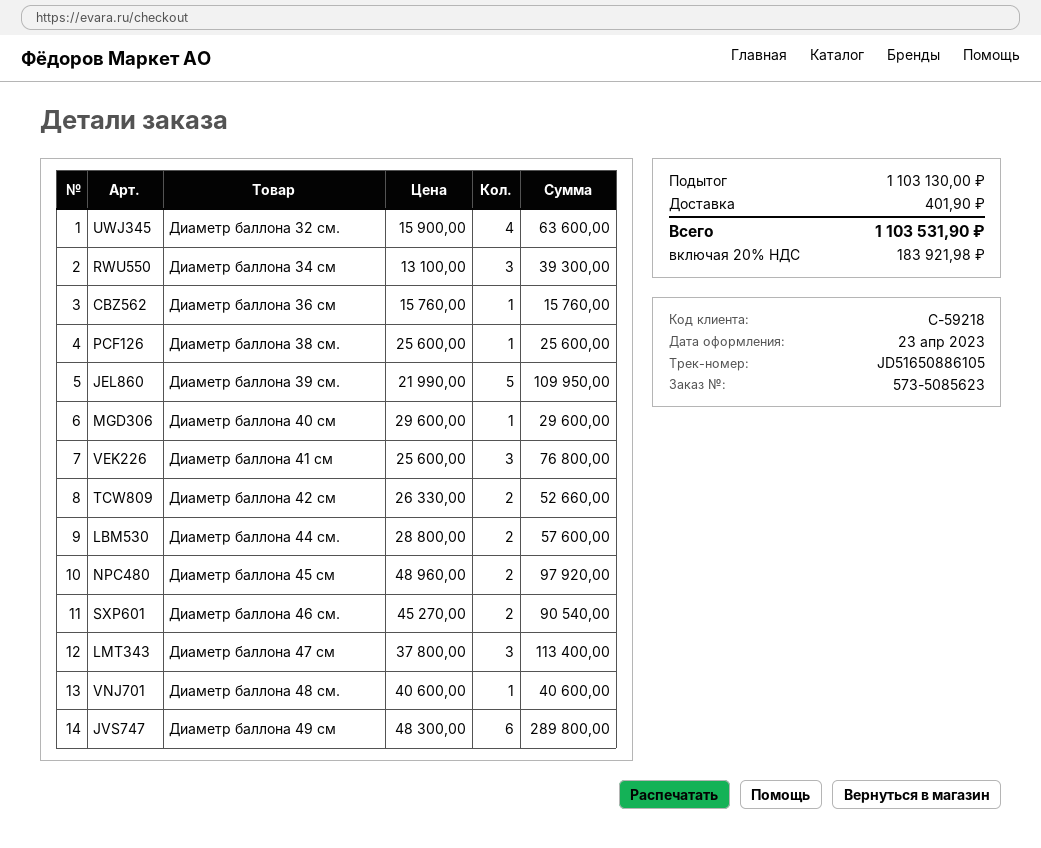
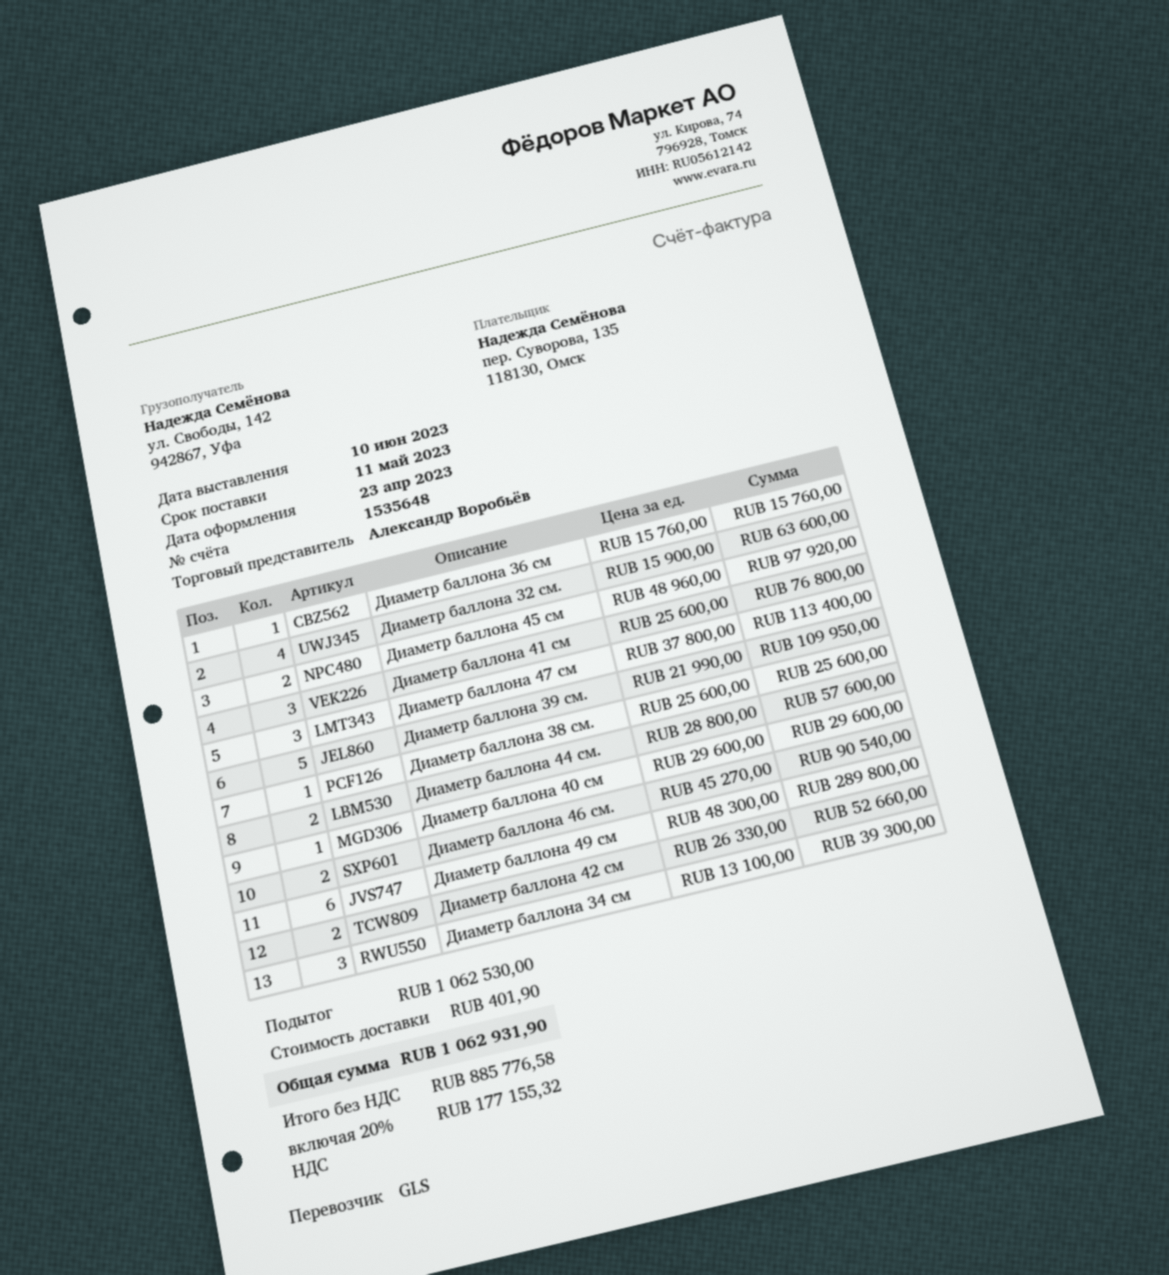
Диаметр баллона 48 см.: 1 x 40600.00 = 40600.00 -> none
subtotal: 1103130.00 -> 1062530.00
tax: 20% = 183921.98 -> 20% = 177155.32
total: 1103531.90 -> 1062931.90

